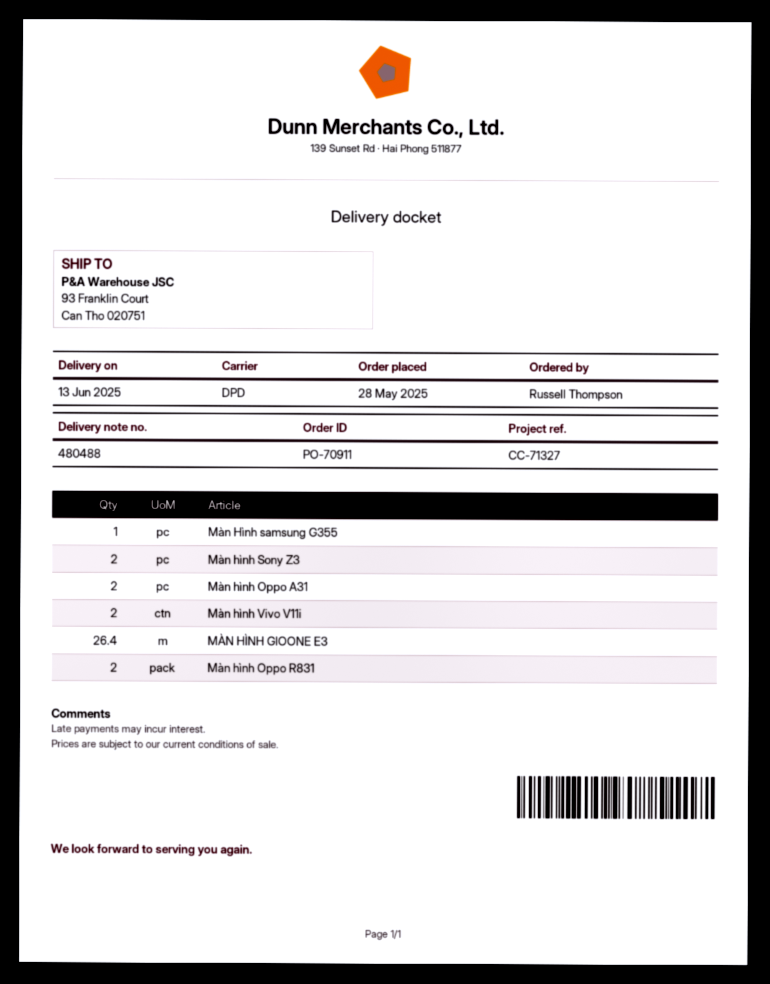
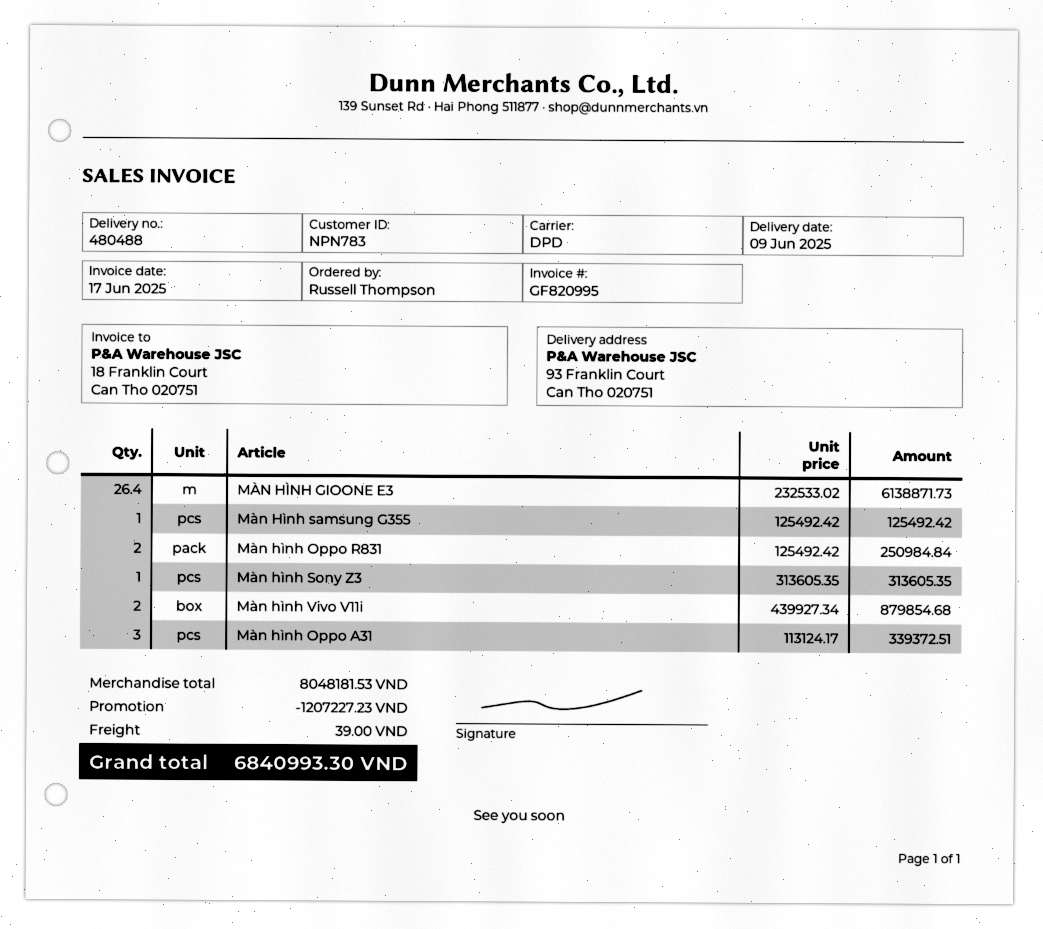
delivery date: 2025-06-13 -> 2025-06-09
Màn hình Sony Z3: 2 -> 1
Màn hình Oppo A31: 2 -> 3

